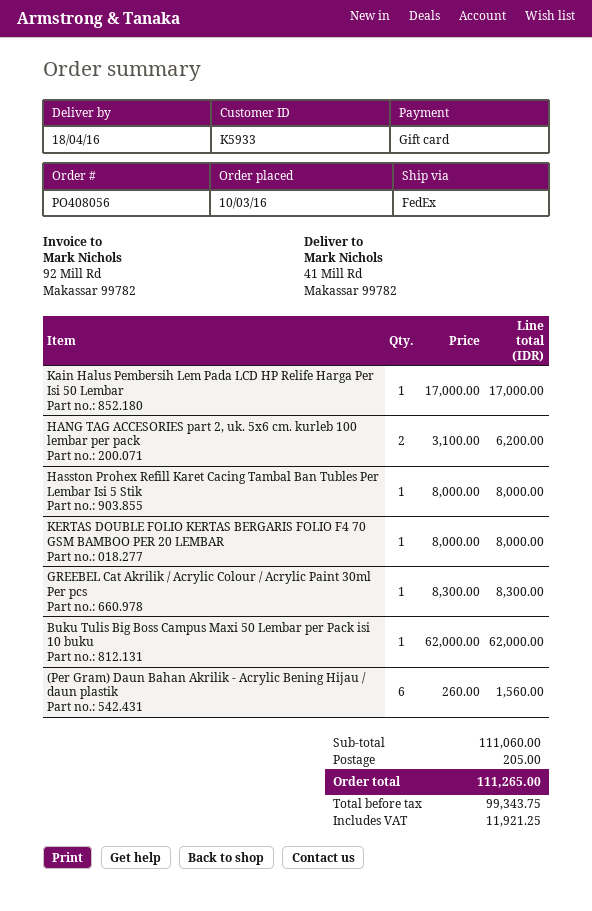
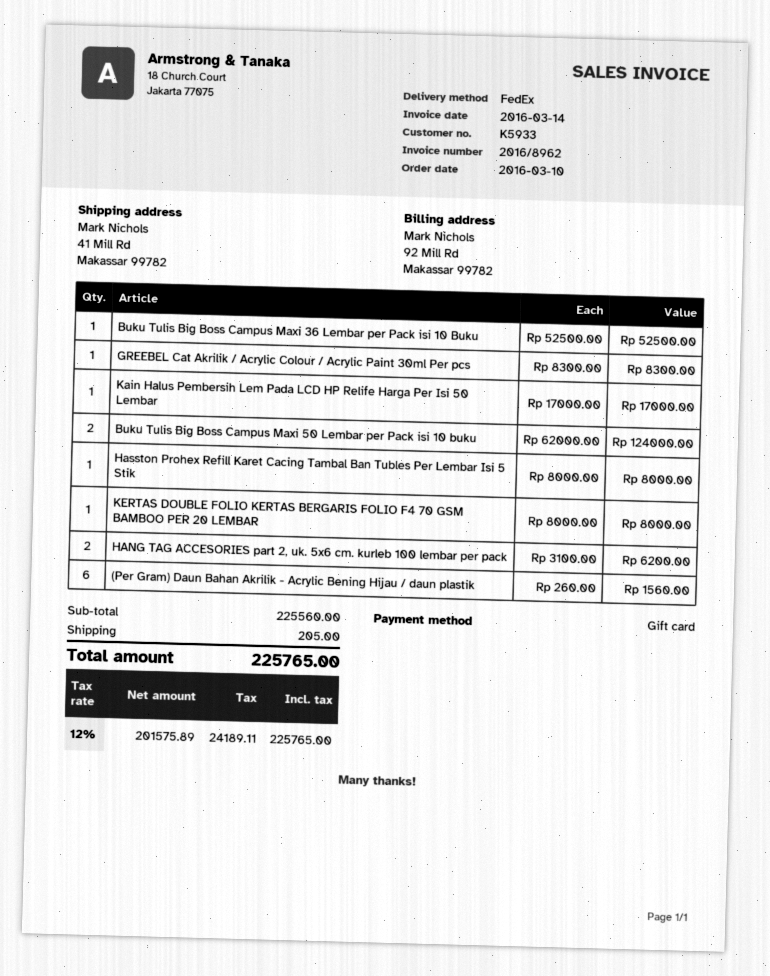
Buku Tulis Big Boss Campus Maxi 50 Lembar per Pack isi 10 buku: 1 x 62000.00 = 62000.00 -> 2 x 62000.00 = 124000.00
Buku Tulis Big Boss Campus Maxi 36 Lembar per Pack isi 10 Buku: none -> 1 x 52500.00 = 52500.00
subtotal: 111060.00 -> 225560.00
net: 99343.75 -> 201575.89
tax: 11921.25 -> 24189.11
total: 111265.00 -> 225765.00

